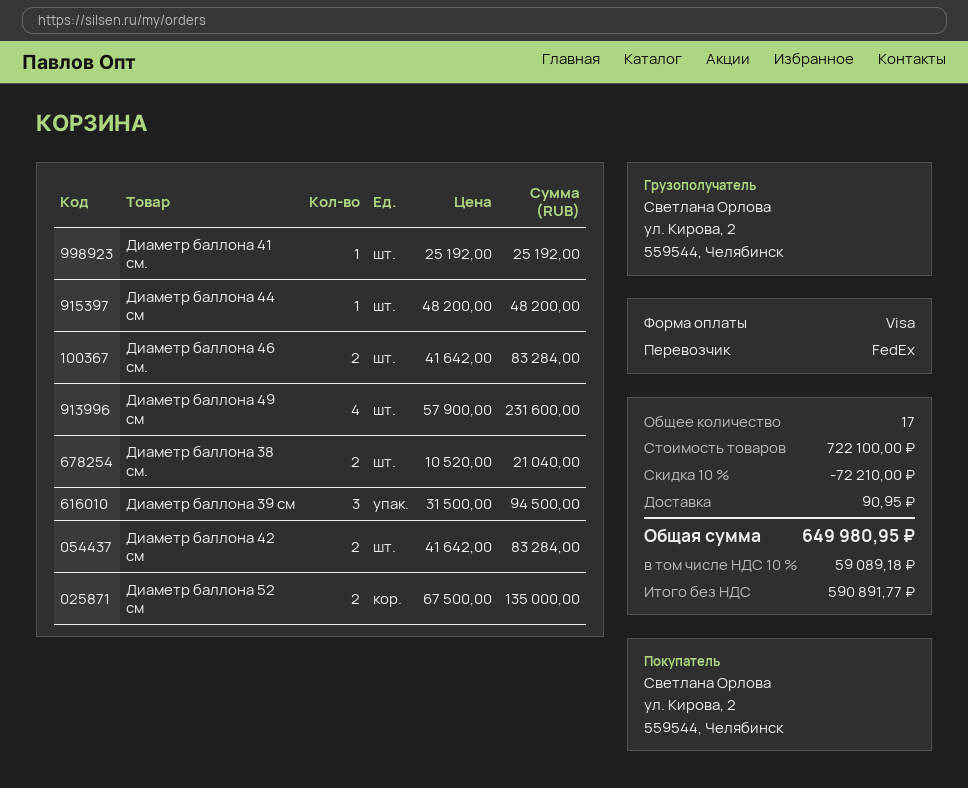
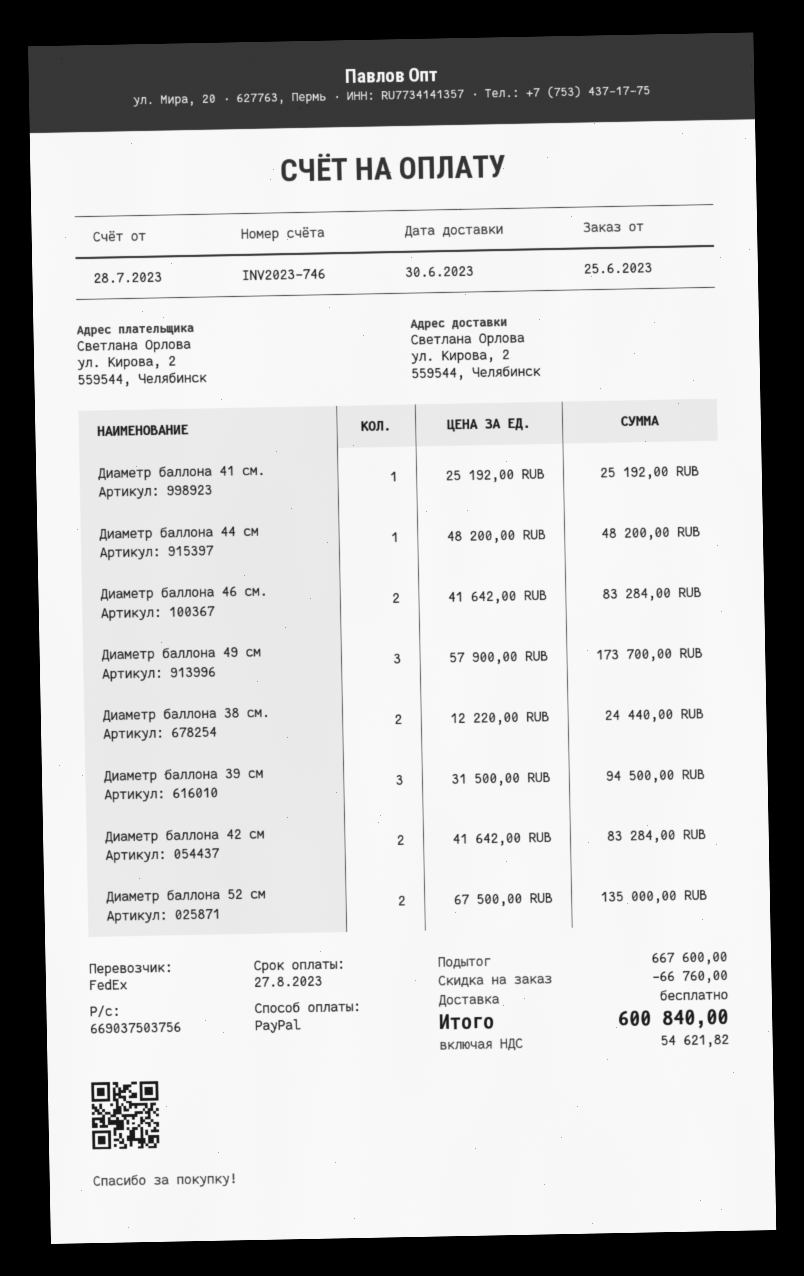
payment method: Visa -> PayPal
Диаметр баллона 49 см: 4 x 57900.00 = 231600.00 -> 3 x 57900.00 = 173700.00
Диаметр баллона 38 см.: 2 x 10520.00 = 21040.00 -> 2 x 12220.00 = 24440.00
subtotal: 722100.00 -> 667600.00
discount: 72210.00 -> 66760.00
shipping: 90.95 -> 0.00
tax: 59089.18 -> 54621.82
total: 649980.95 -> 600840.00

